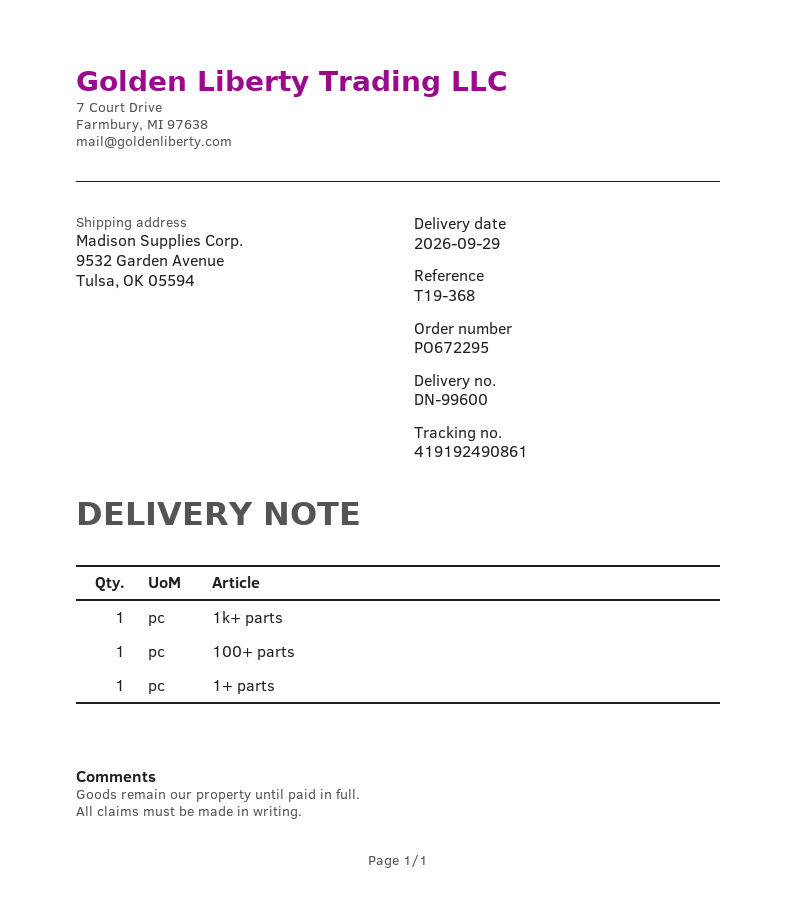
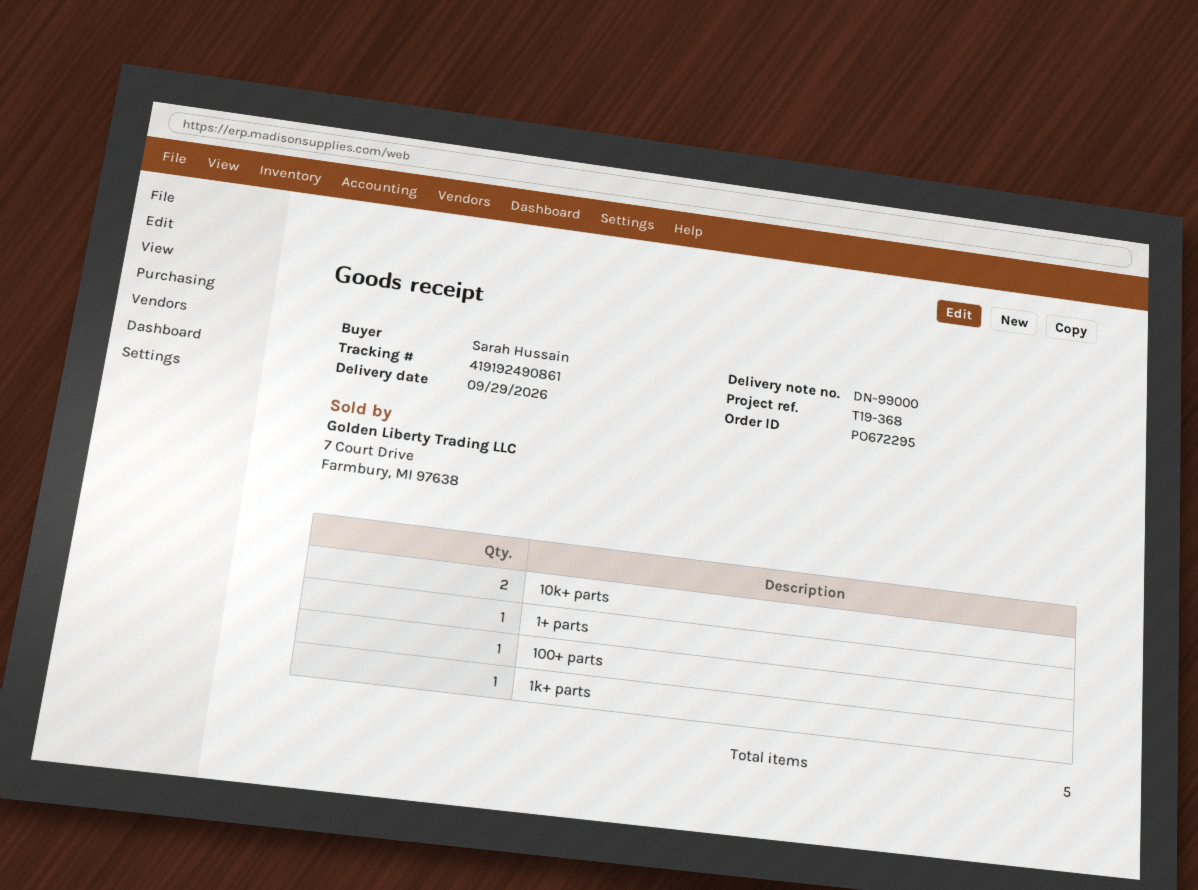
delivery note number: DN-99600 -> DN-99000
10k+ parts: none -> 2

